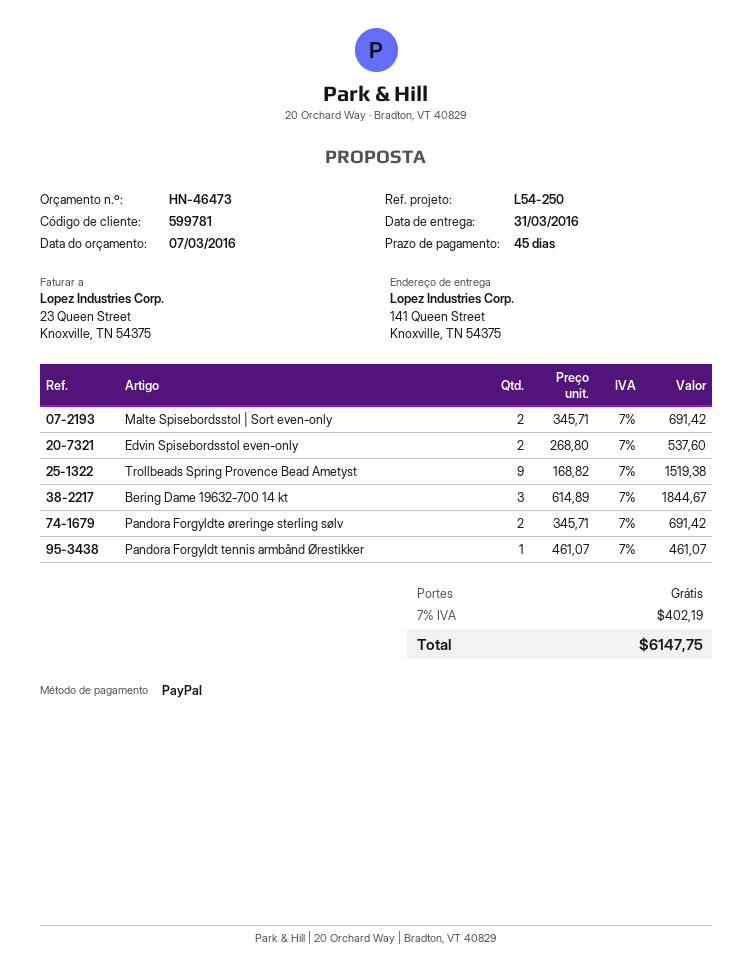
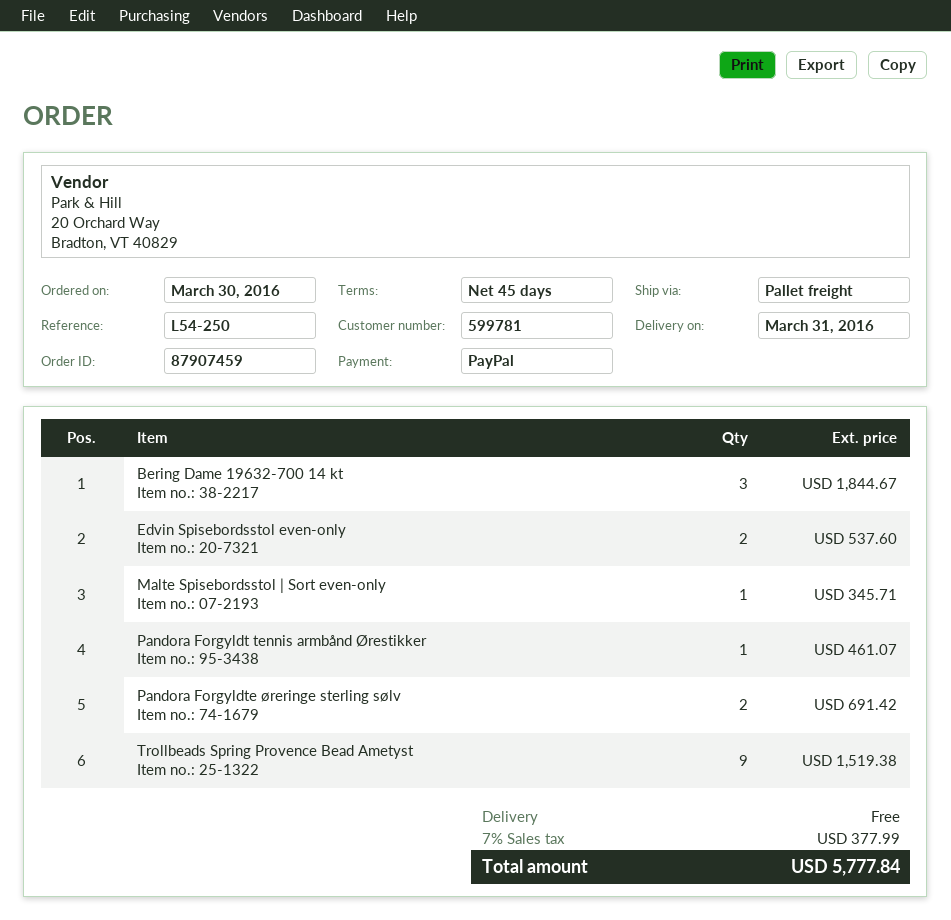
Malte Spisebordsstol | Sort even-only: 2 for 691.42 -> 1 for 345.71
tax: 7% = 402.19 -> 7% = 377.99
total: 6147.75 -> 5777.84

